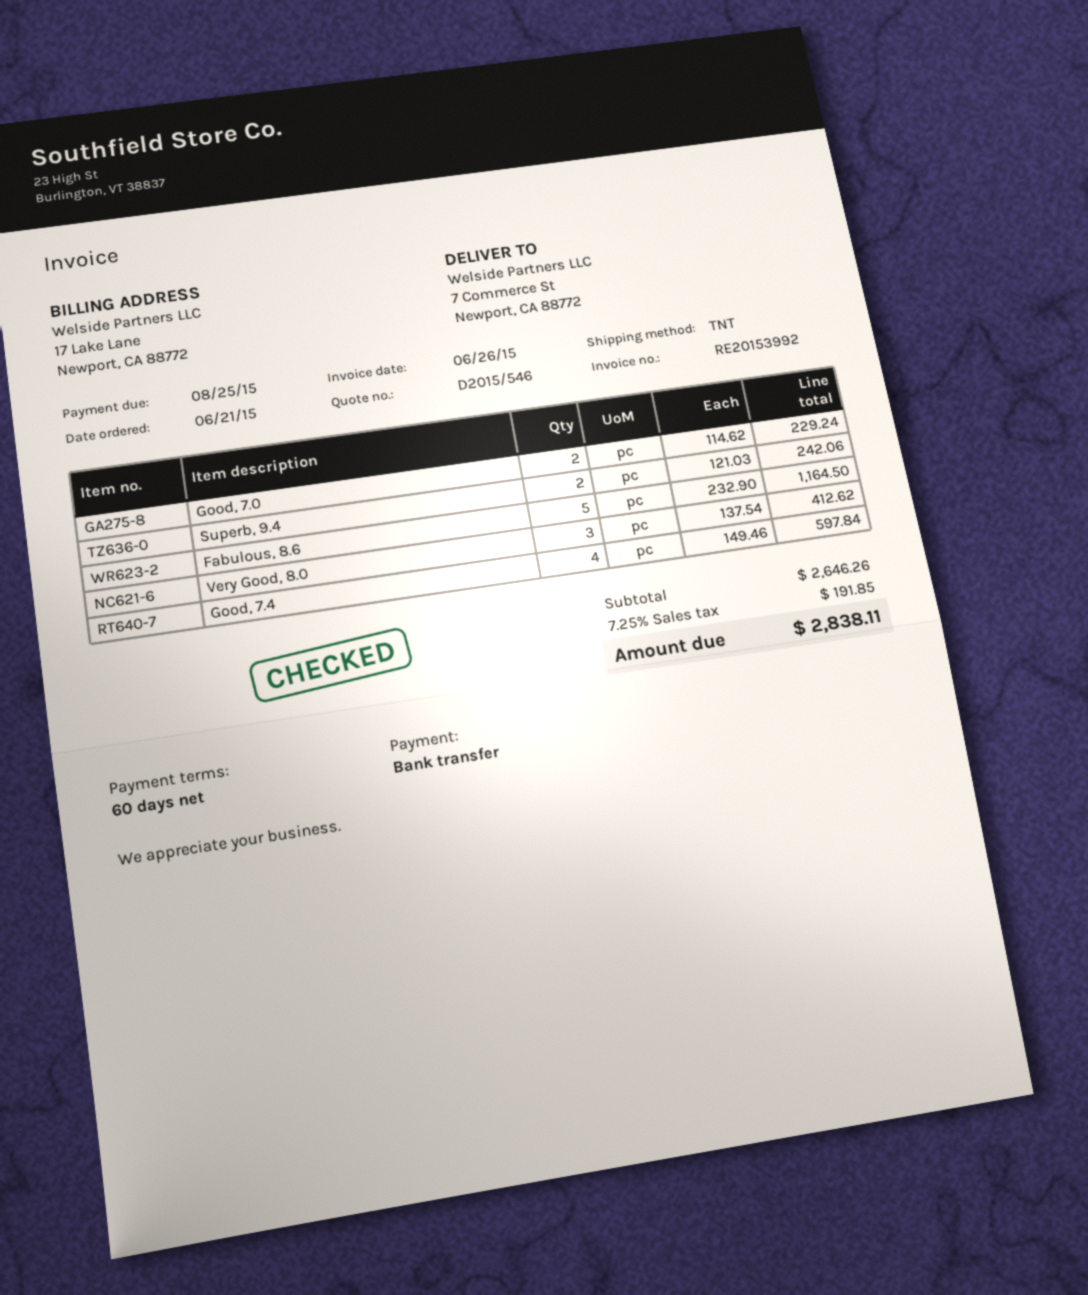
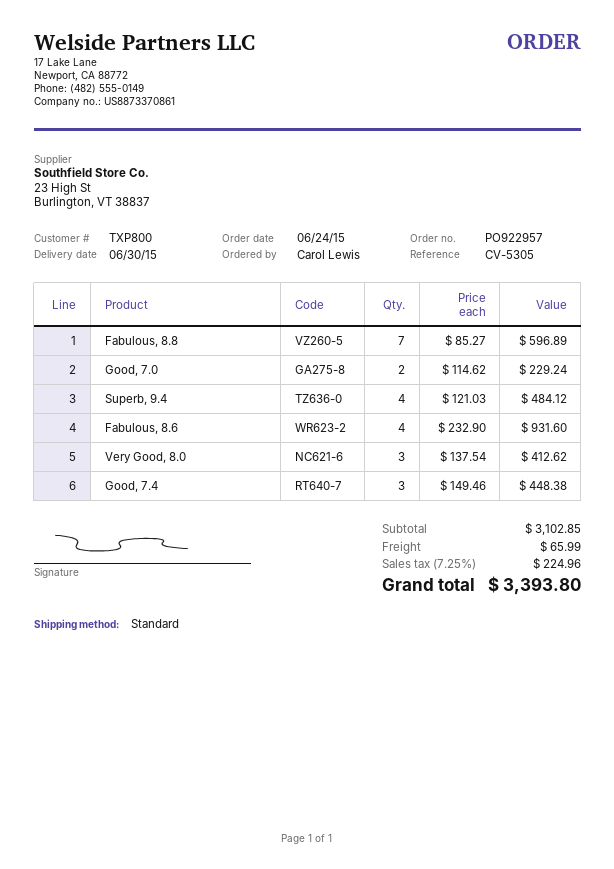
order date: 2015-06-21 -> 2015-06-24
shipping method: TNT -> standard
Superb, 9.4: 2 x 121.03 = 242.06 -> 4 x 121.03 = 484.12
Fabulous, 8.6: 5 x 232.90 = 1164.50 -> 4 x 232.90 = 931.60
Good, 7.4: 4 x 149.46 = 597.84 -> 3 x 149.46 = 448.38
Fabulous, 8.8: none -> 7 x 85.27 = 596.89
subtotal: 2646.26 -> 3102.85
shipping: none -> 65.99
tax: 7.25% = 191.85 -> 7.25% = 224.96
total: 2838.11 -> 3393.80

